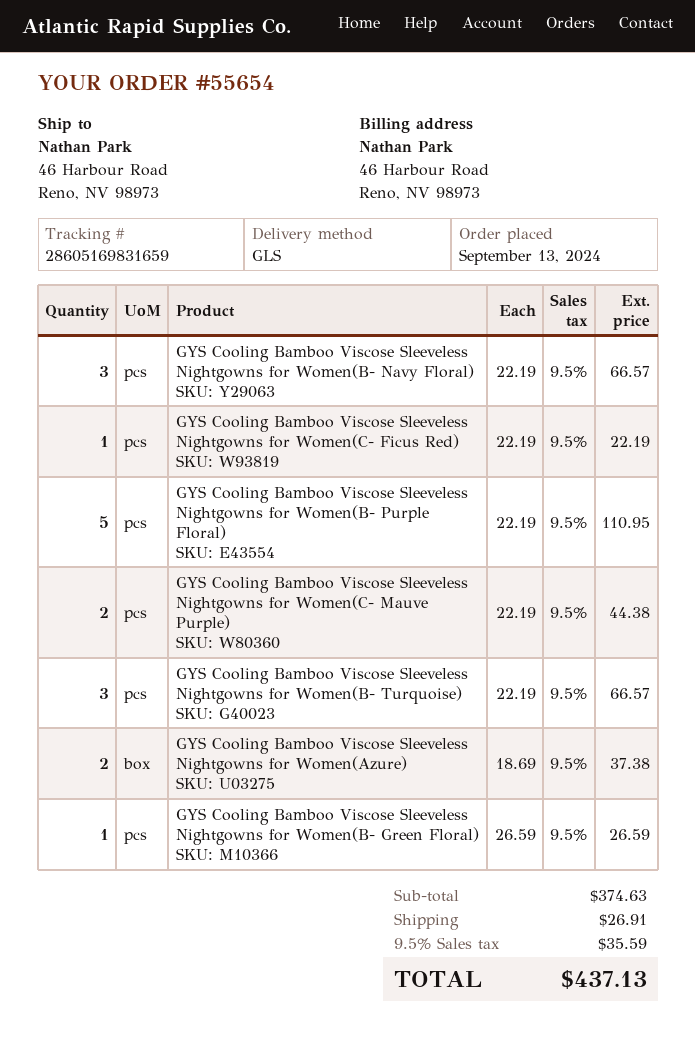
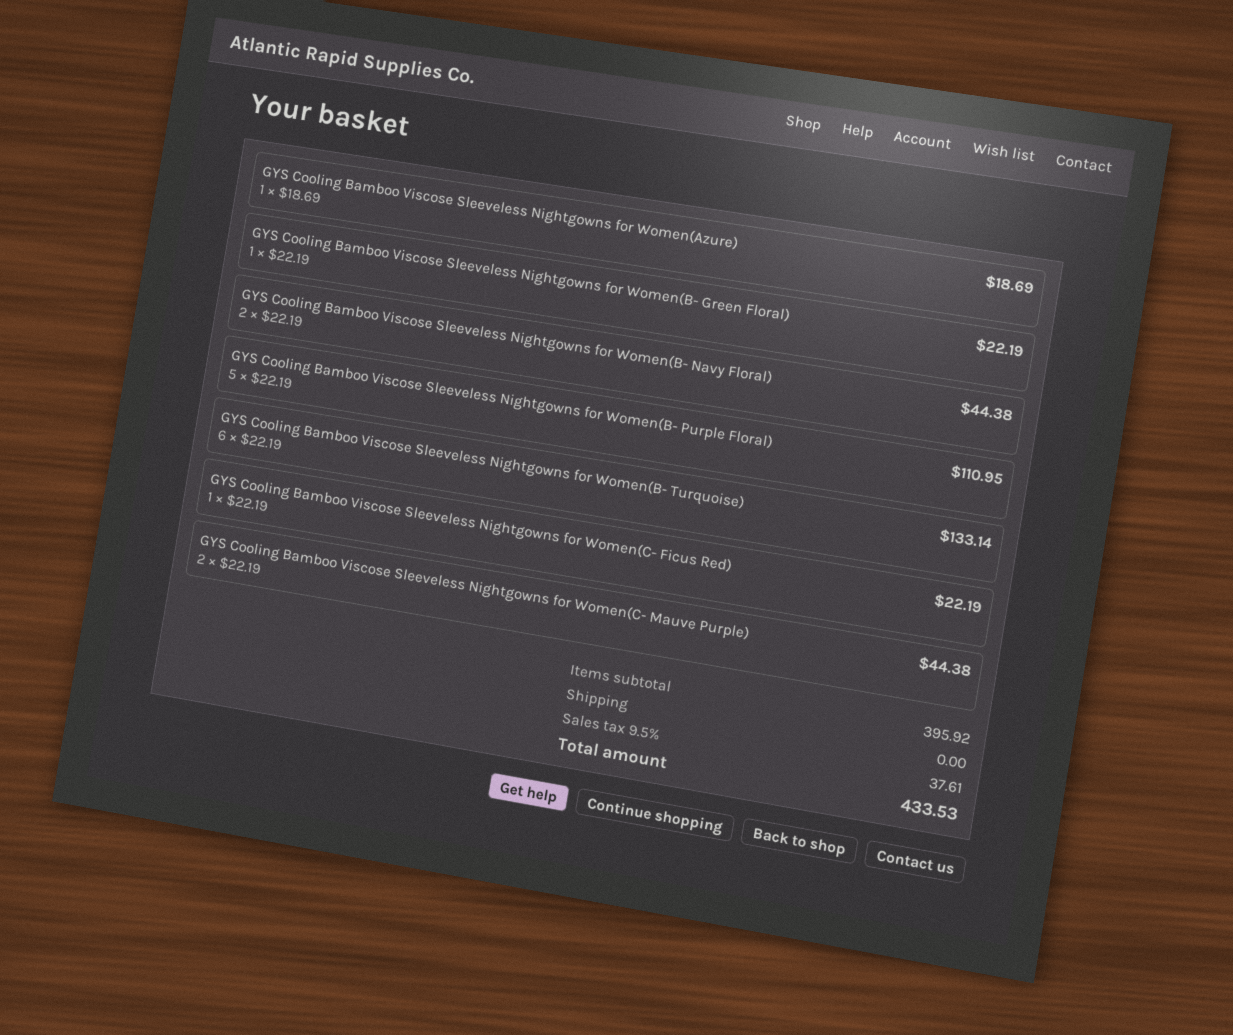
GYS Cooling Bamboo Viscose Sleeveless Nightgowns for Women(B- Navy Floral): 3 x 22.19 = 66.57 -> 2 x 22.19 = 44.38
GYS Cooling Bamboo Viscose Sleeveless Nightgowns for Women(B- Turquoise): 3 x 22.19 = 66.57 -> 6 x 22.19 = 133.14
GYS Cooling Bamboo Viscose Sleeveless Nightgowns for Women(Azure): 2 x 18.69 = 37.38 -> 1 x 18.69 = 18.69
GYS Cooling Bamboo Viscose Sleeveless Nightgowns for Women(B- Green Floral): 1 x 26.59 = 26.59 -> 1 x 22.19 = 22.19
subtotal: 374.63 -> 395.92
shipping: 26.91 -> 0.00
tax: 9.5% = 35.59 -> 9.5% = 37.61
total: 437.13 -> 433.53

